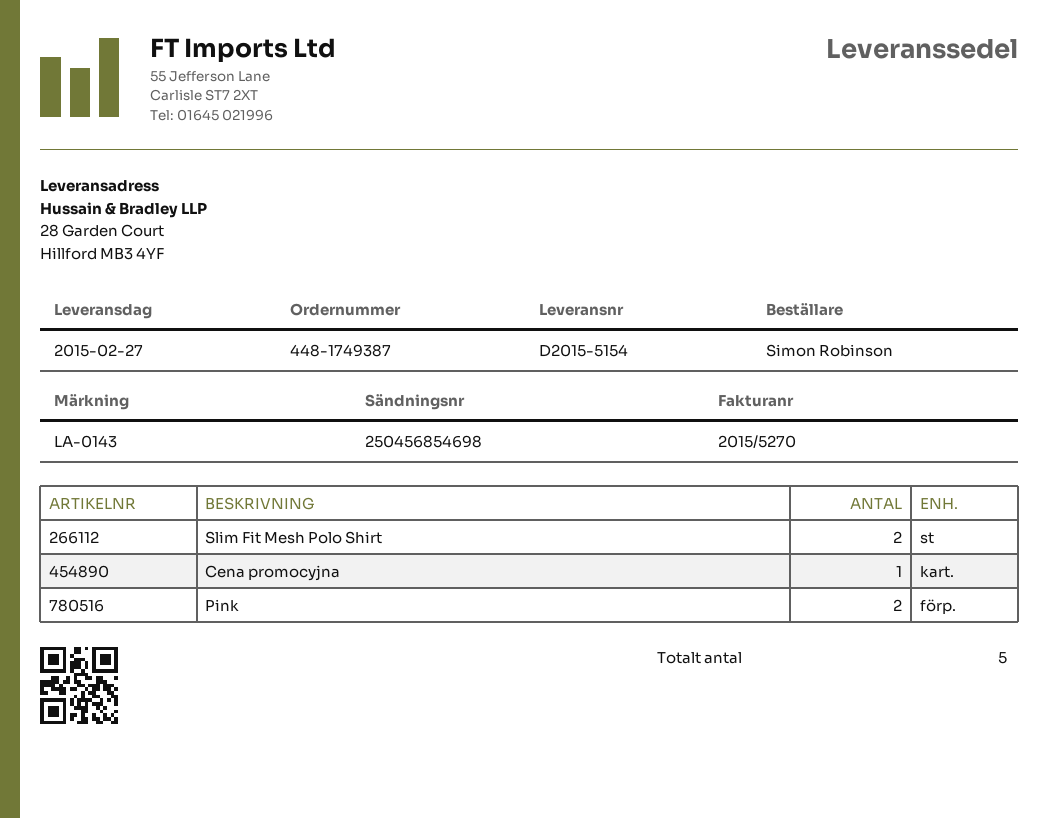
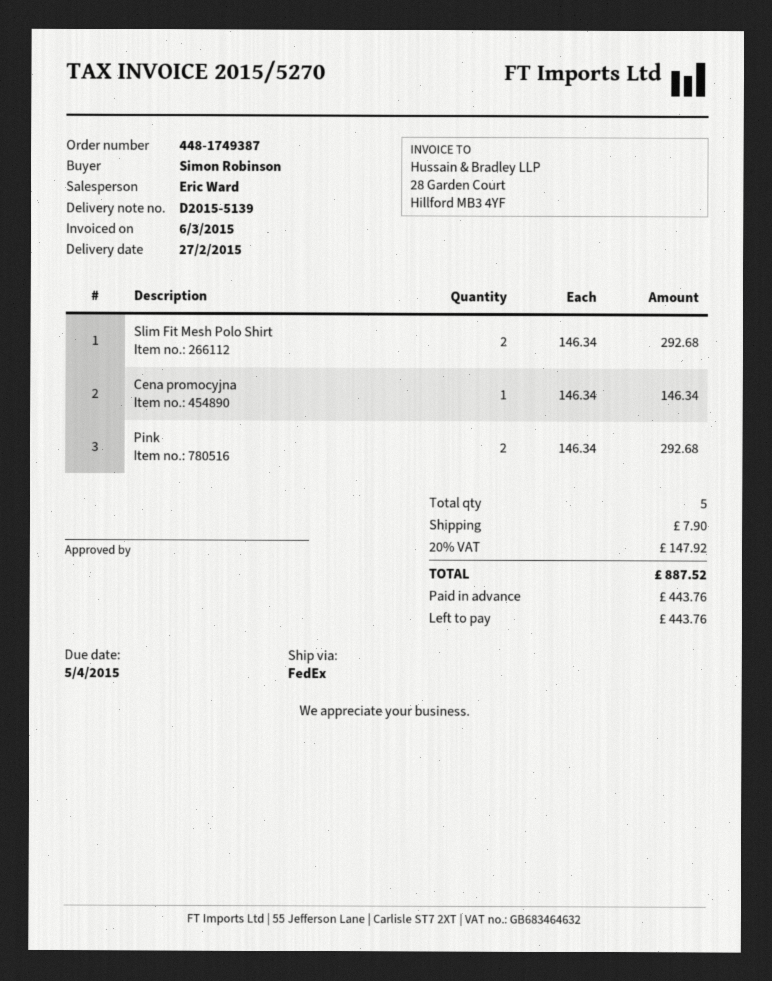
delivery note number: D2015-5154 -> D2015-5139

